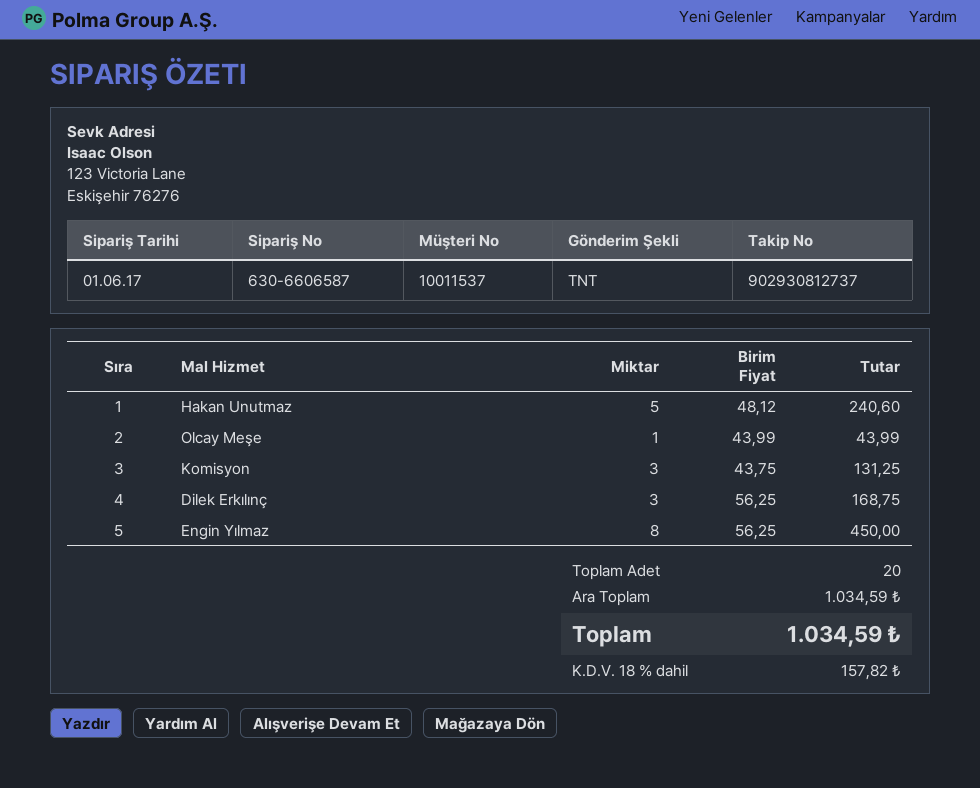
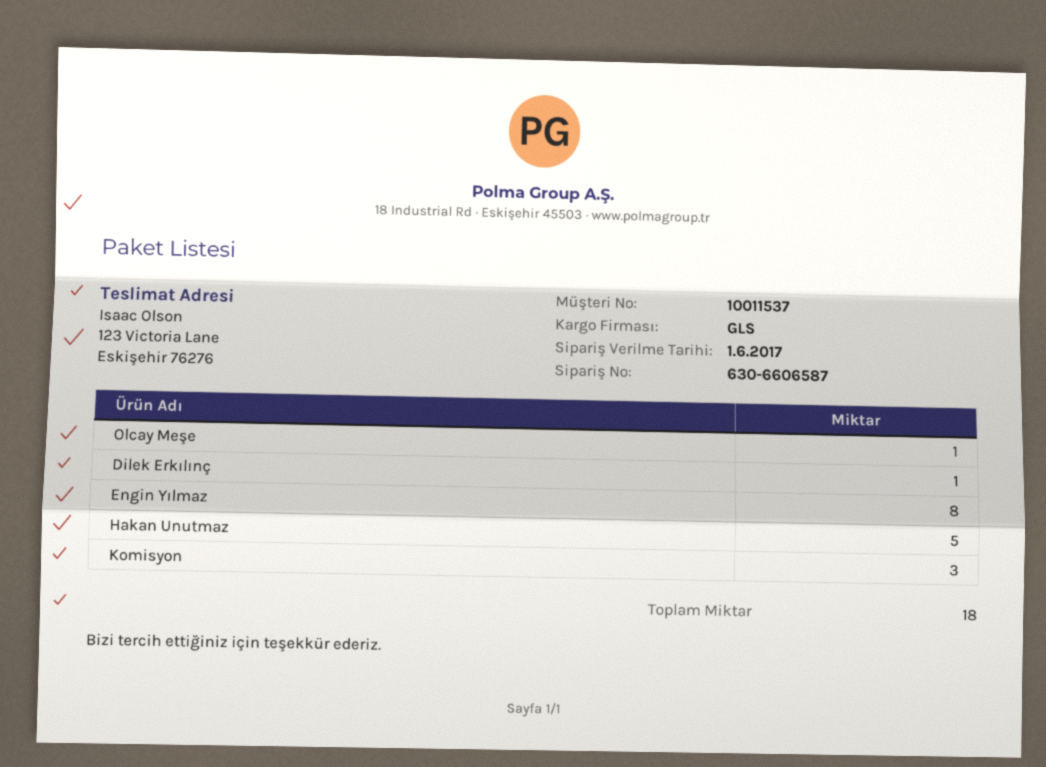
shipping method: TNT -> GLS
Dilek Erkılınç: 3 -> 1
total quantity: 20 -> 18

